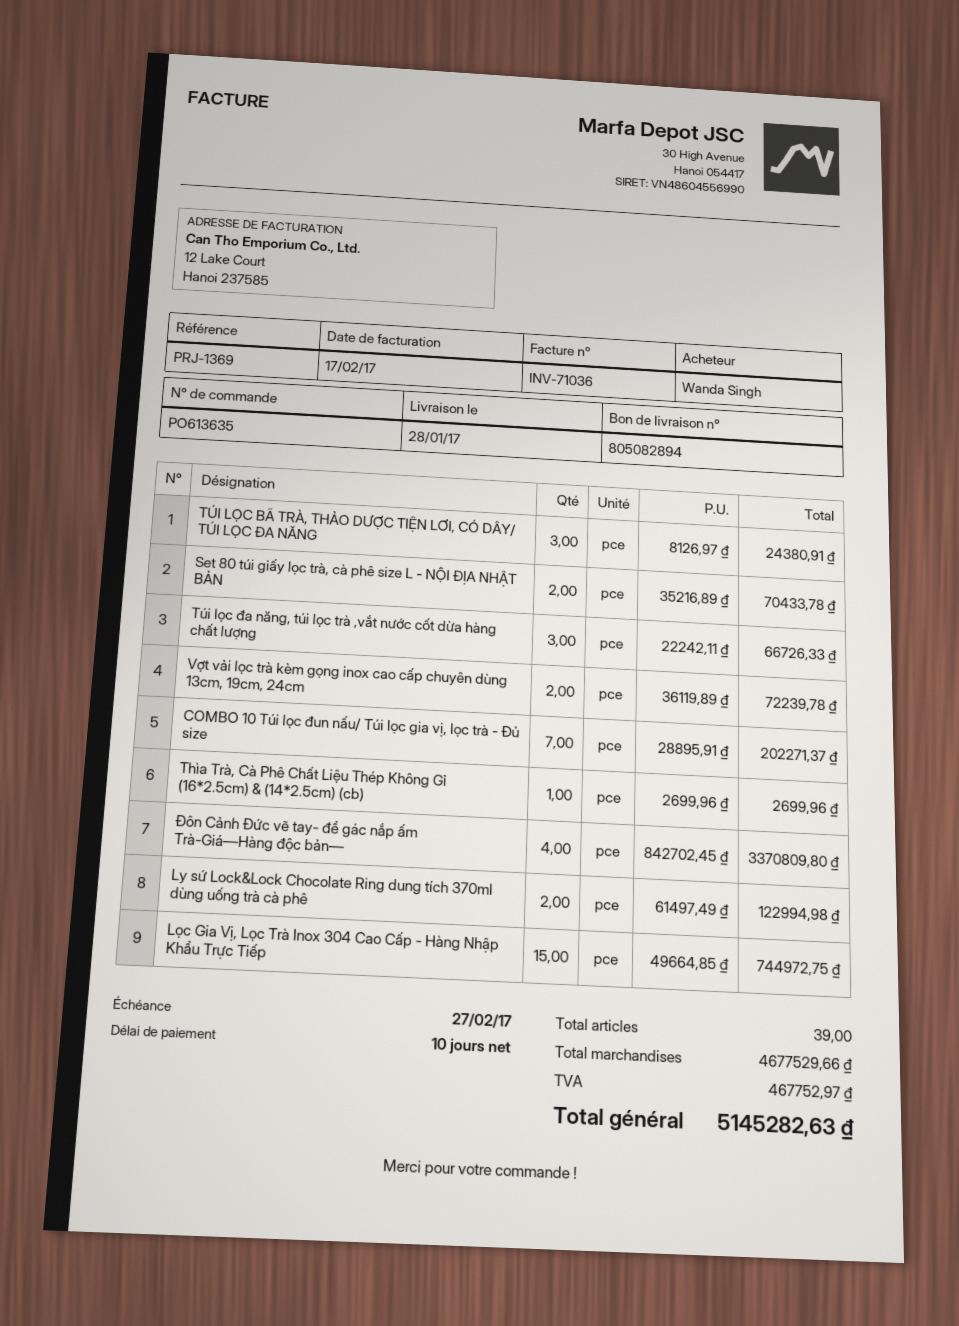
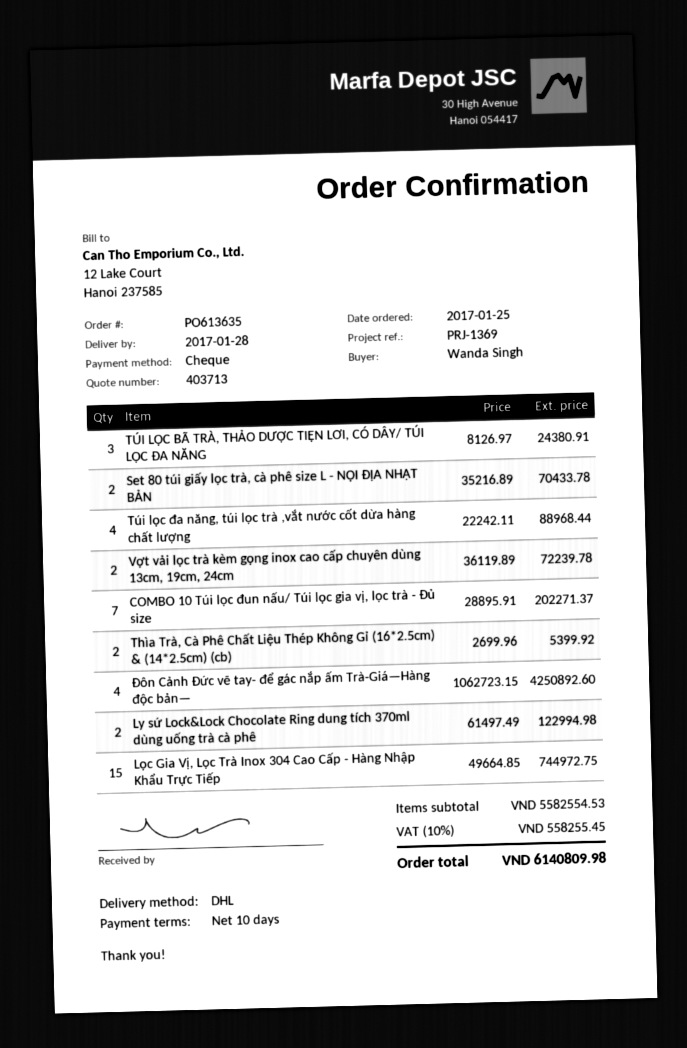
Túi lọc đa năng, túi lọc trà ,vắt nước cốt dừa hàng chất lượng: 3 x 22242.11 = 66726.33 -> 4 x 22242.11 = 88968.44
Thìa Trà, Cà Phê Chất Liệu Thép Không Gỉ (16*2.5cm) & (14*2.5cm) (cb): 1 x 2699.96 = 2699.96 -> 2 x 2699.96 = 5399.92
Đôn Cảnh Đức vẽ tay- để gác nắp ấm Trà-Giá—Hàng độc bản—: 4 x 842702.45 = 3370809.80 -> 4 x 1062723.15 = 4250892.60
subtotal: 4677529.66 -> 5582554.53
tax: 467752.97 -> 558255.45
total: 5145282.63 -> 6140809.98

